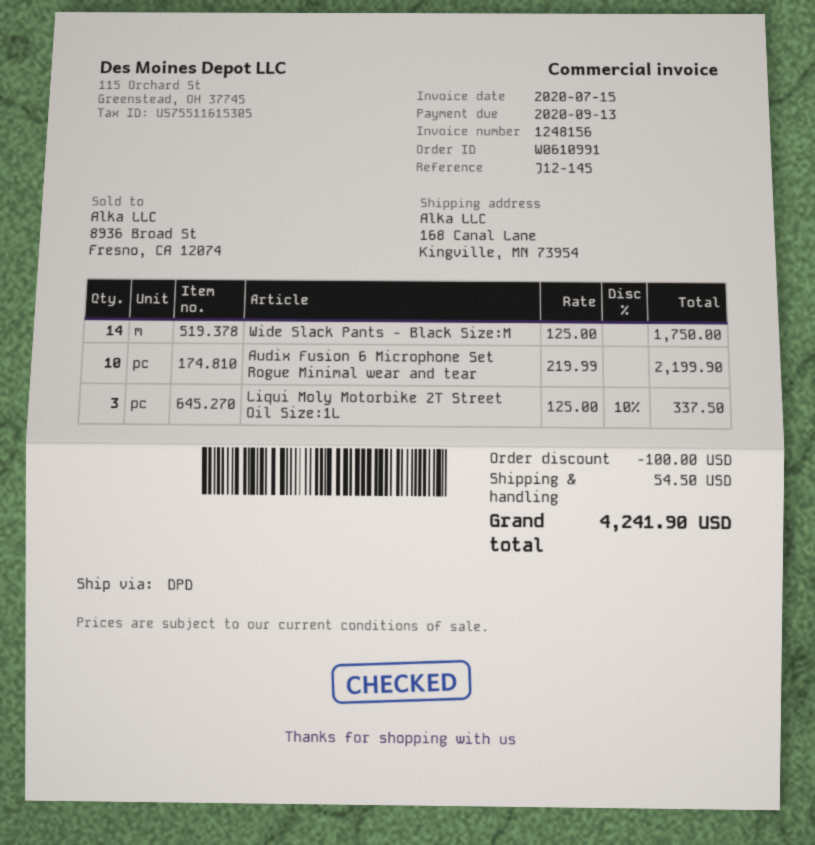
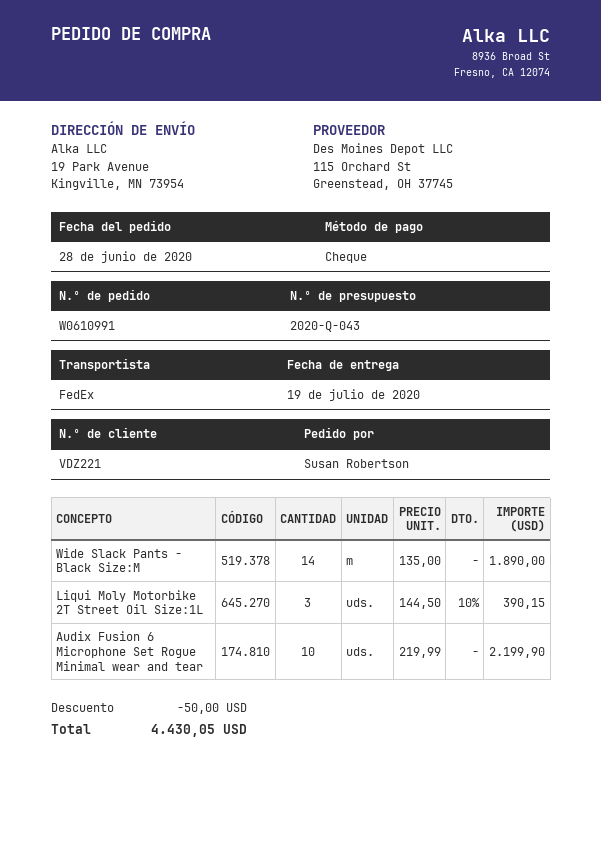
shipping method: DPD -> FedEx
ship to: 168 Canal Lane, Kingville, MN 73954 -> 19 Park Avenue, Kingville, MN 73954
Wide Slack Pants - Black Size:M: 14 x 125.00 = 1750.00 -> 14 x 135.00 = 1890.00
Liqui Moly Motorbike 2T Street Oil Size:1L: 3 x 125.00 - 10% = 337.50 -> 3 x 144.50 - 10% = 390.15
discount: 100.00 -> 50.00
shipping: 54.50 -> none
total: 4241.90 -> 4430.05

